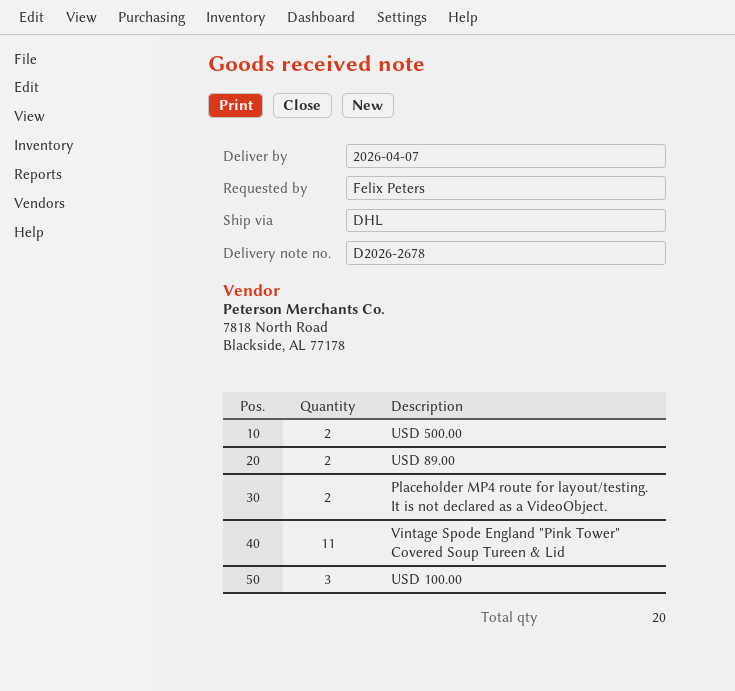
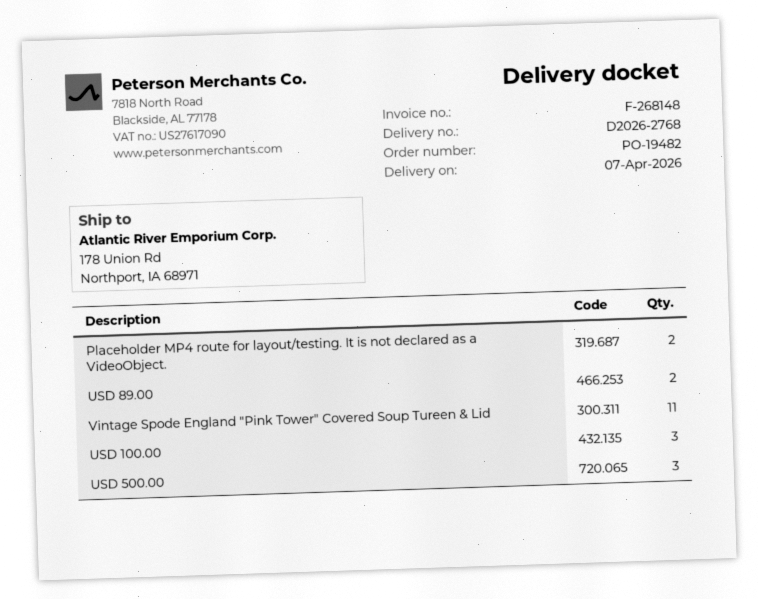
delivery note number: D2026-2678 -> D2026-2768
USD 500.00: 2 -> 3

